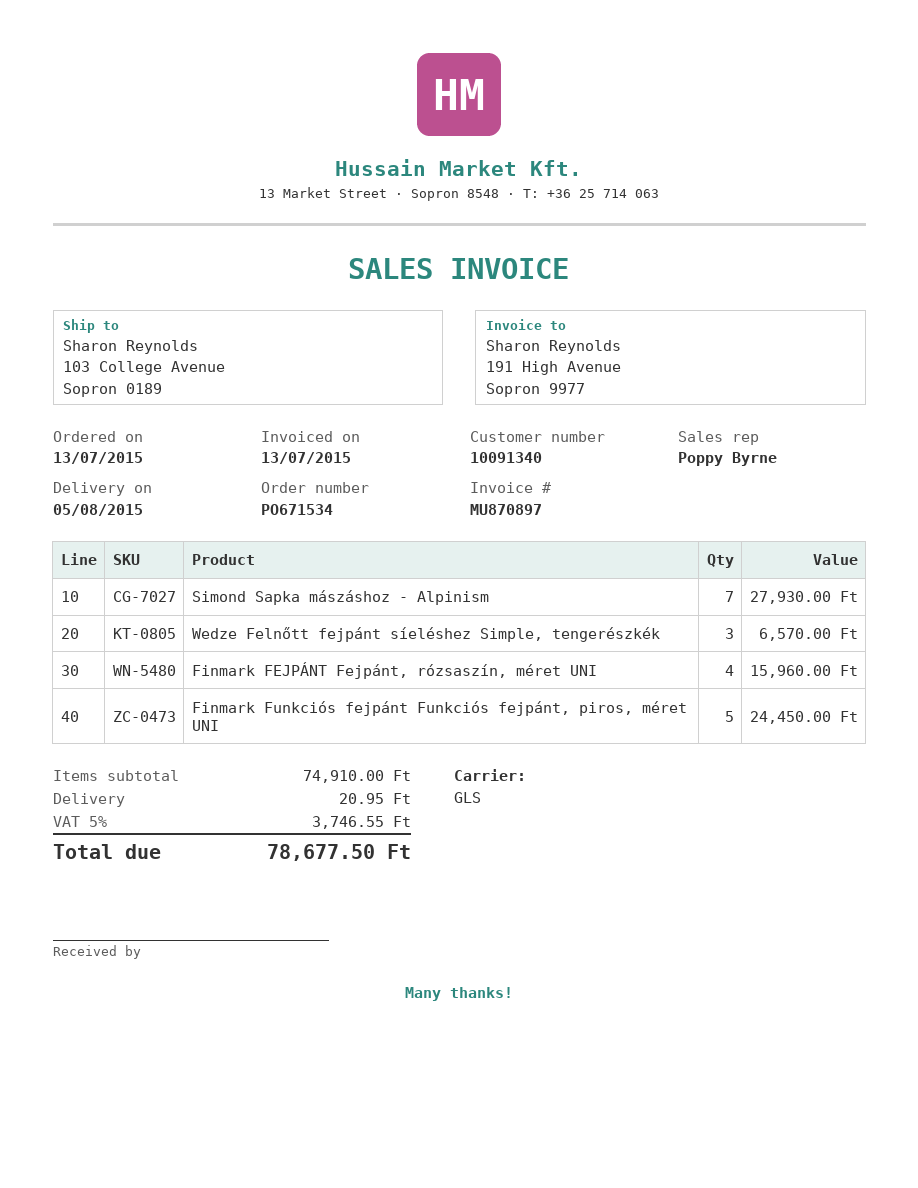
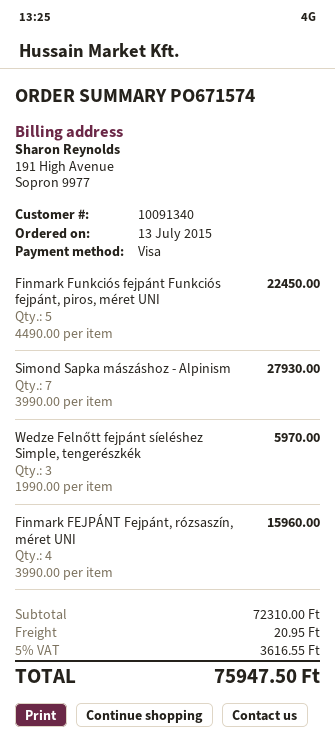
order number: PO671534 -> PO671574
Wedze Felnőtt fejpánt síeléshez Simple, tengerészkék: 3 for 6570.00 -> 3 for 5970.00
Finmark Funkciós fejpánt Funkciós fejpánt, piros, méret UNI: 5 for 24450.00 -> 5 for 22450.00
subtotal: 74910.00 -> 72310.00
tax: 5% = 3746.55 -> 5% = 3616.55
total: 78677.50 -> 75947.50

